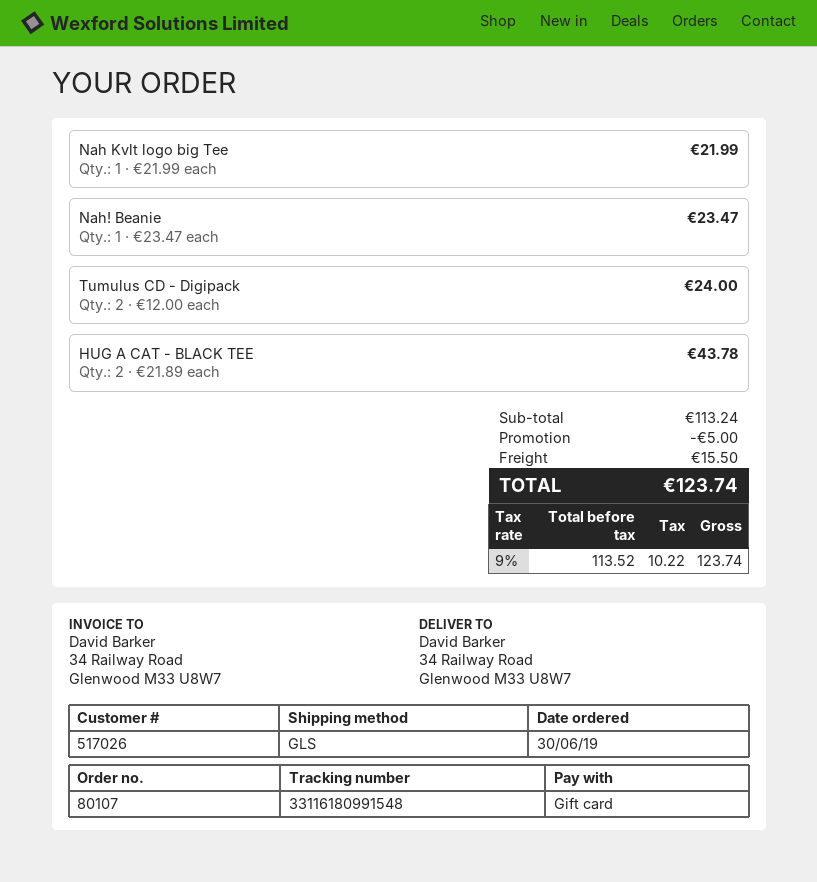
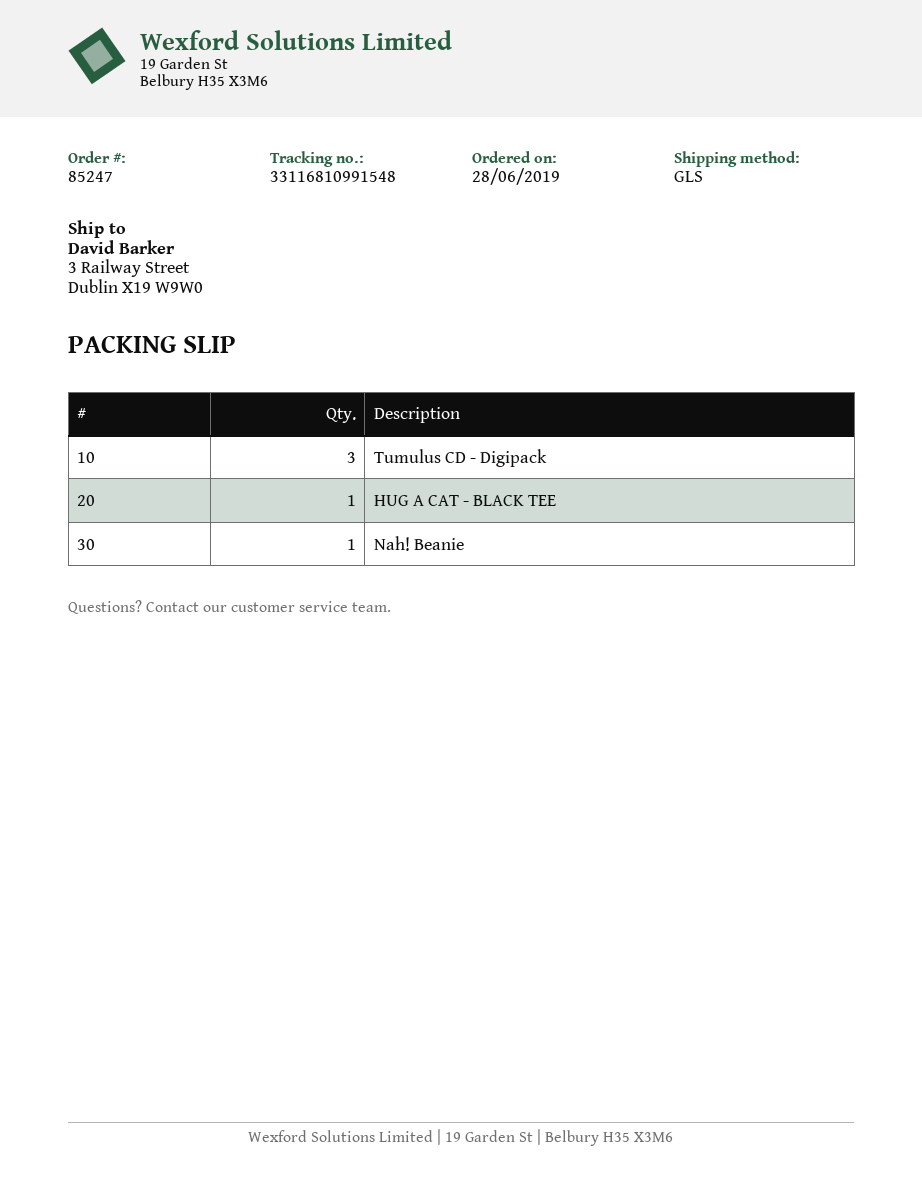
order number: 80107 -> 85247
order date: 2019-06-30 -> 2019-06-28
tracking number: 33116180991548 -> 33116810991548
ship to: 34 Railway Road, Glenwood M33 U8W7 -> 3 Railway Street, Dublin X19 W9W0
Nah Kvlt logo big Tee: 1 -> none
Tumulus CD - Digipack: 2 -> 3
HUG A CAT - BLACK TEE: 2 -> 1

